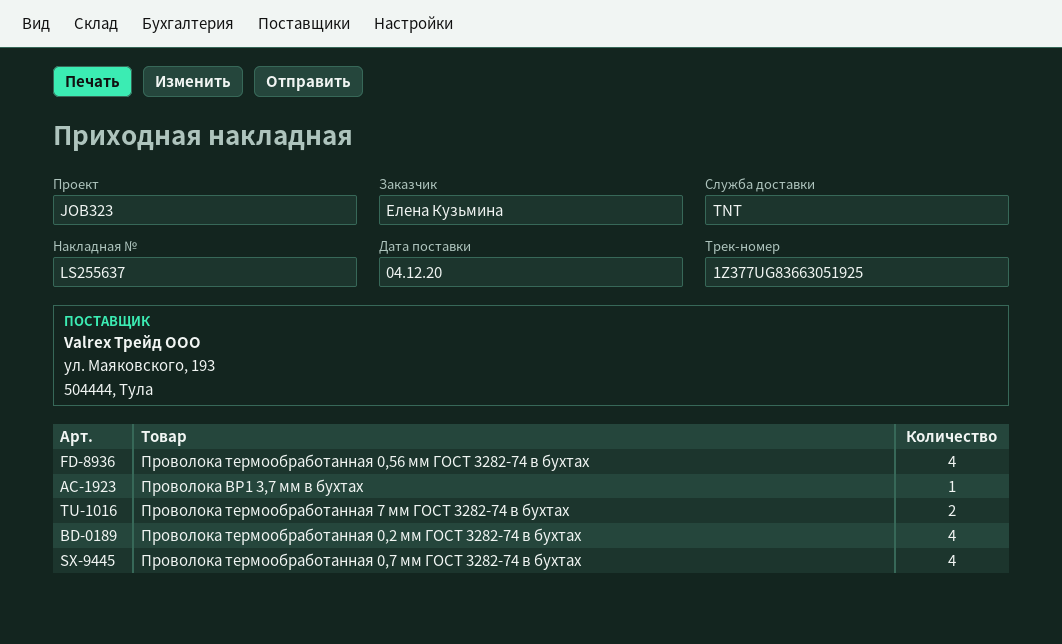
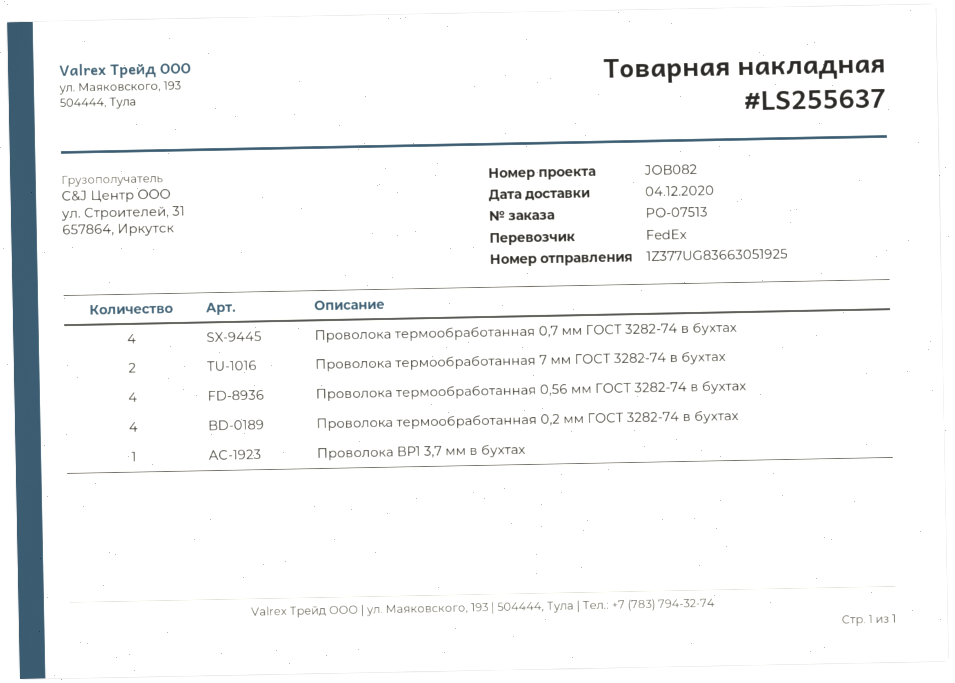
reference: JOB323 -> JOB082
shipping method: TNT -> FedEx

